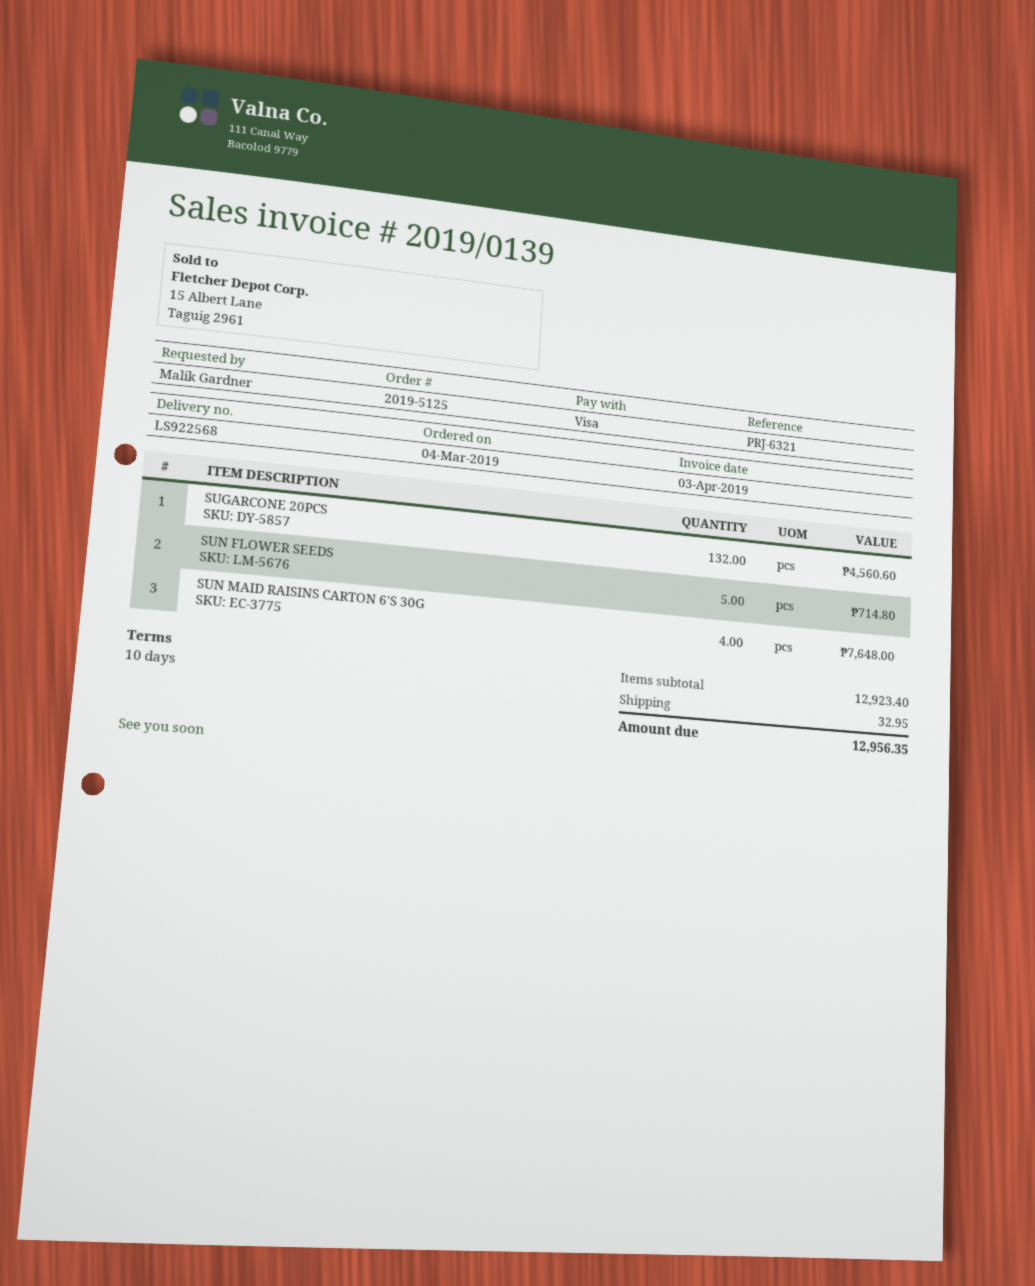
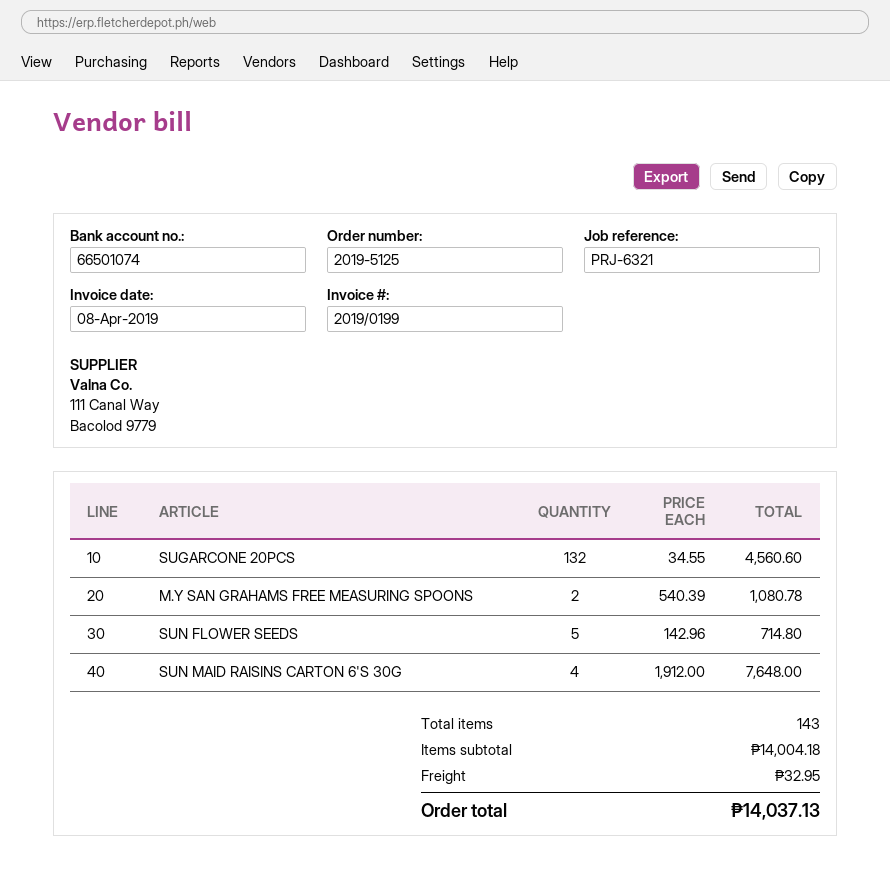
invoice number: 2019/0139 -> 2019/0199
invoice date: 2019-04-03 -> 2019-04-08
M.Y SAN GRAHAMS FREE MEASURING SPOONS: none -> 2 for 1080.78
subtotal: 12923.40 -> 14004.18
total: 12956.35 -> 14037.13

